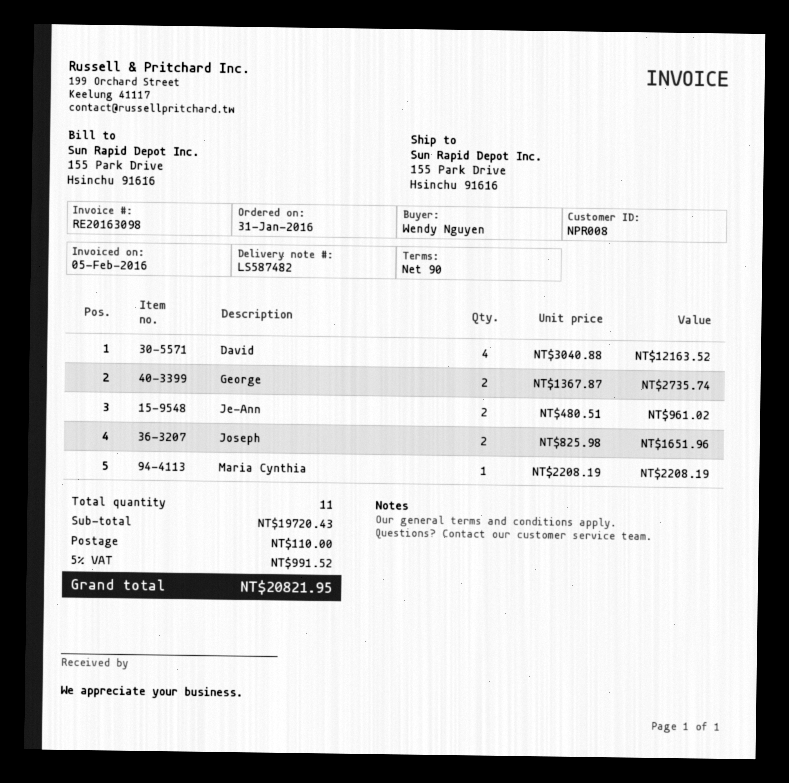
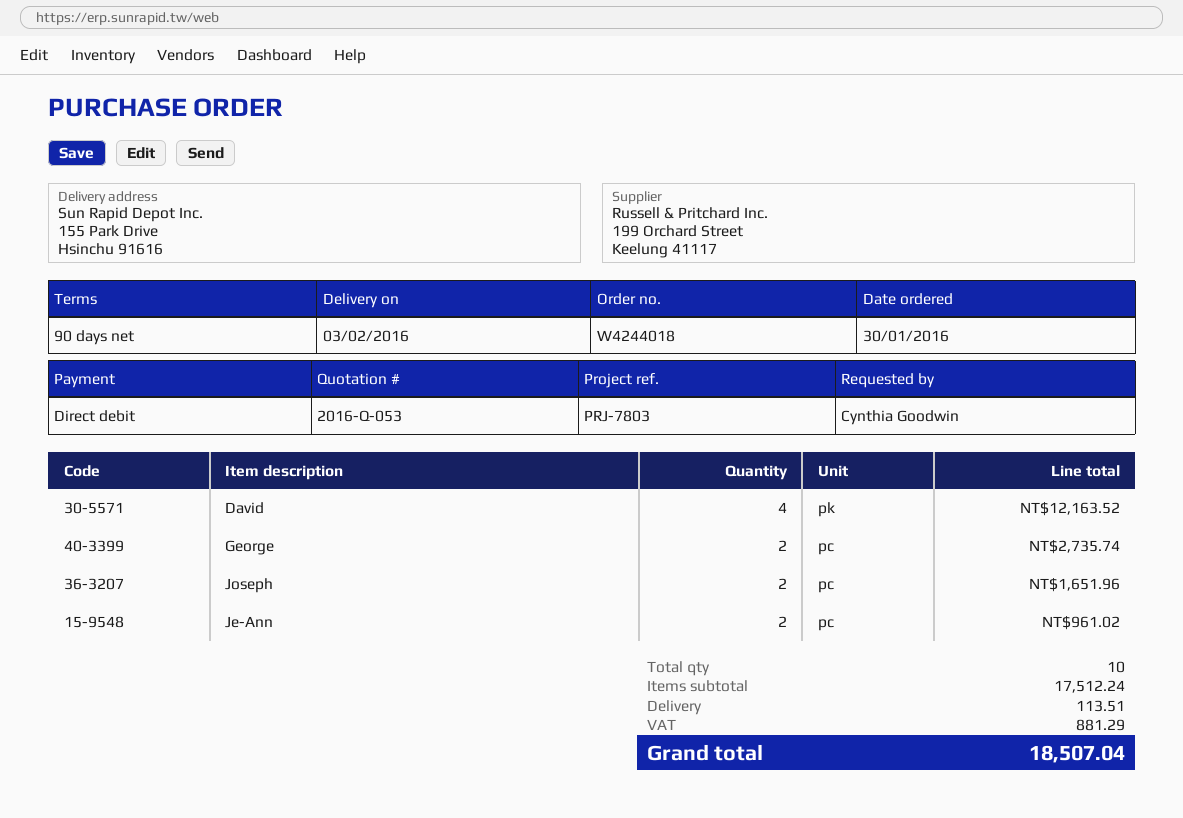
order date: 2016-01-31 -> 2016-01-30
ordered by: Wendy Nguyen -> Cynthia Goodwin
Maria Cynthia: 1 for 2208.19 -> none
total quantity: 11 -> 10
subtotal: 19720.43 -> 17512.24
shipping: 110.00 -> 113.51
tax: 991.52 -> 881.29
total: 20821.95 -> 18507.04

